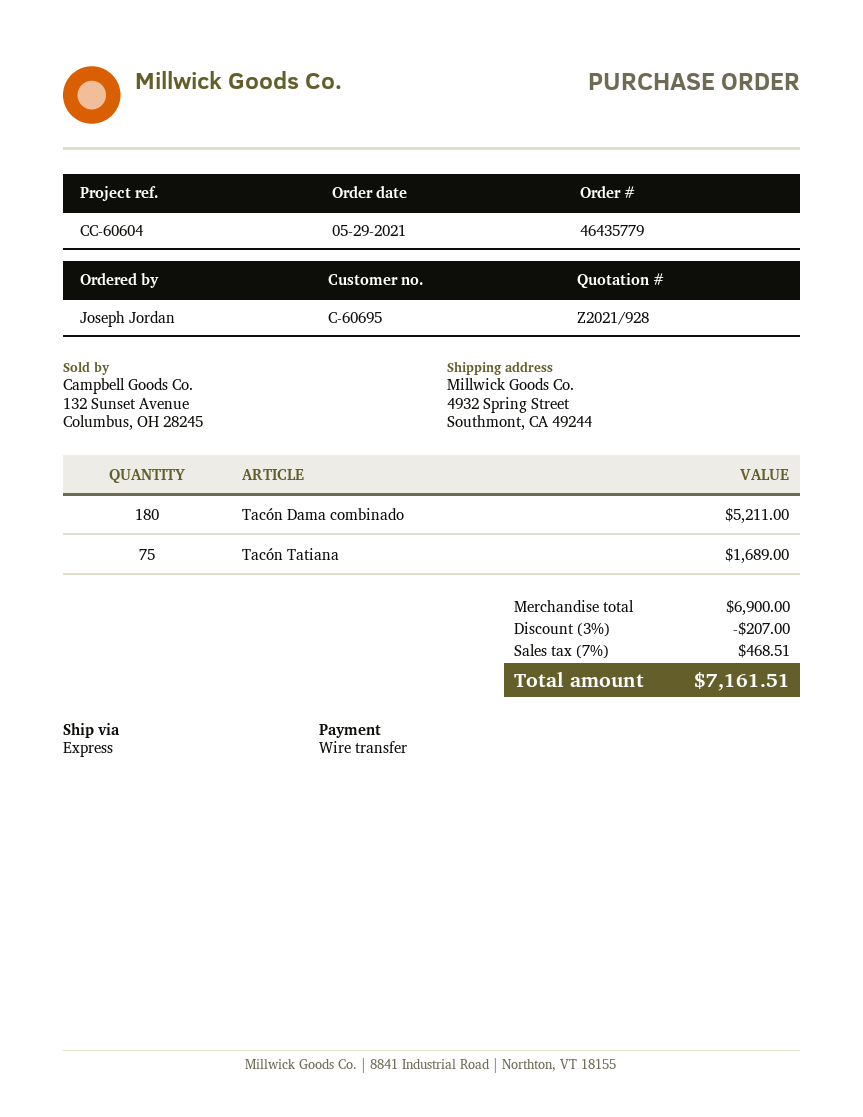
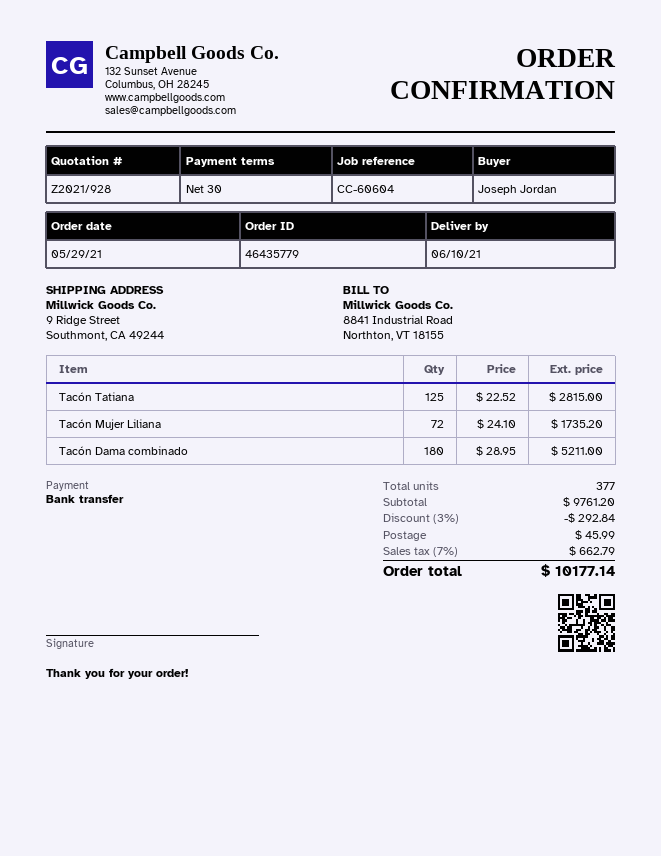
ship to: 4932 Spring Street, Southmont, CA 49244 -> 9 Ridge Street, Southmont, CA 49244
Tacón Tatiana: 75 for 1689.00 -> 125 for 2815.00
Tacón Mujer Liliana: none -> 72 for 1735.20
subtotal: 6900.00 -> 9761.20
discount: 3% = 207.00 -> 3% = 292.84
shipping: none -> 45.99
tax: 7% = 468.51 -> 7% = 662.79
total: 7161.51 -> 10177.14

